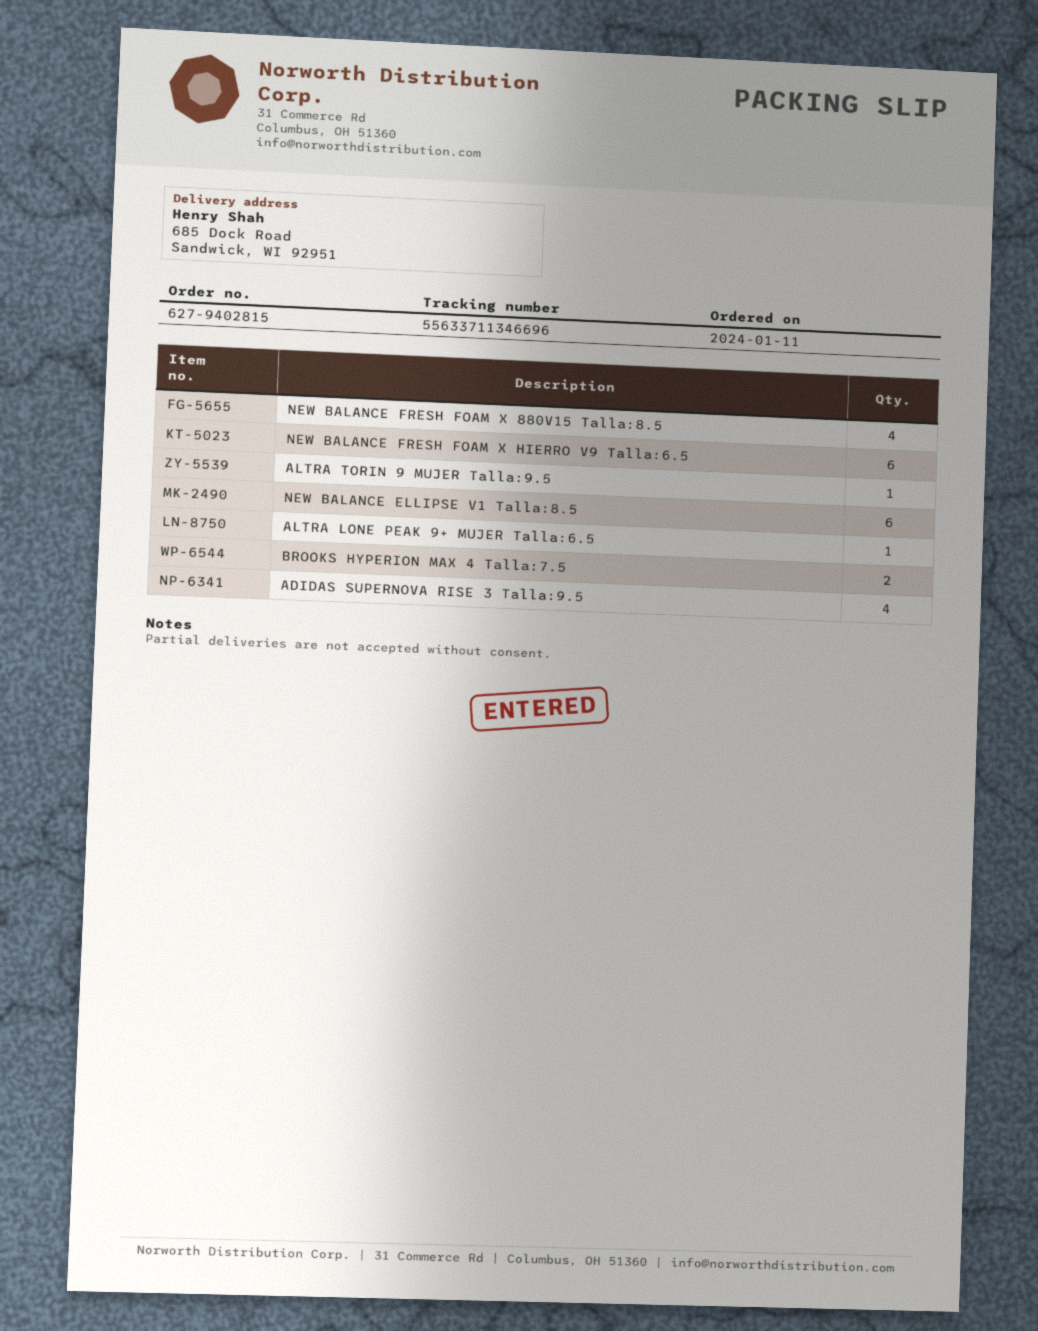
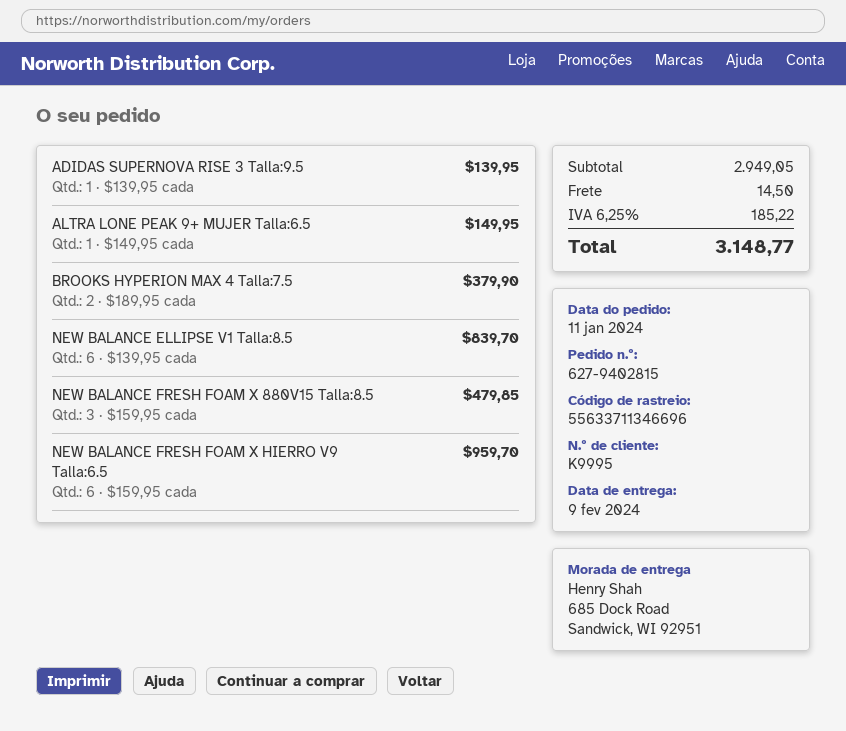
NEW BALANCE FRESH FOAM X 880V15 Talla:8.5: 4 -> 3
ALTRA TORIN 9 MUJER Talla:9.5: 1 -> none
ADIDAS SUPERNOVA RISE 3 Talla:9.5: 4 -> 1

